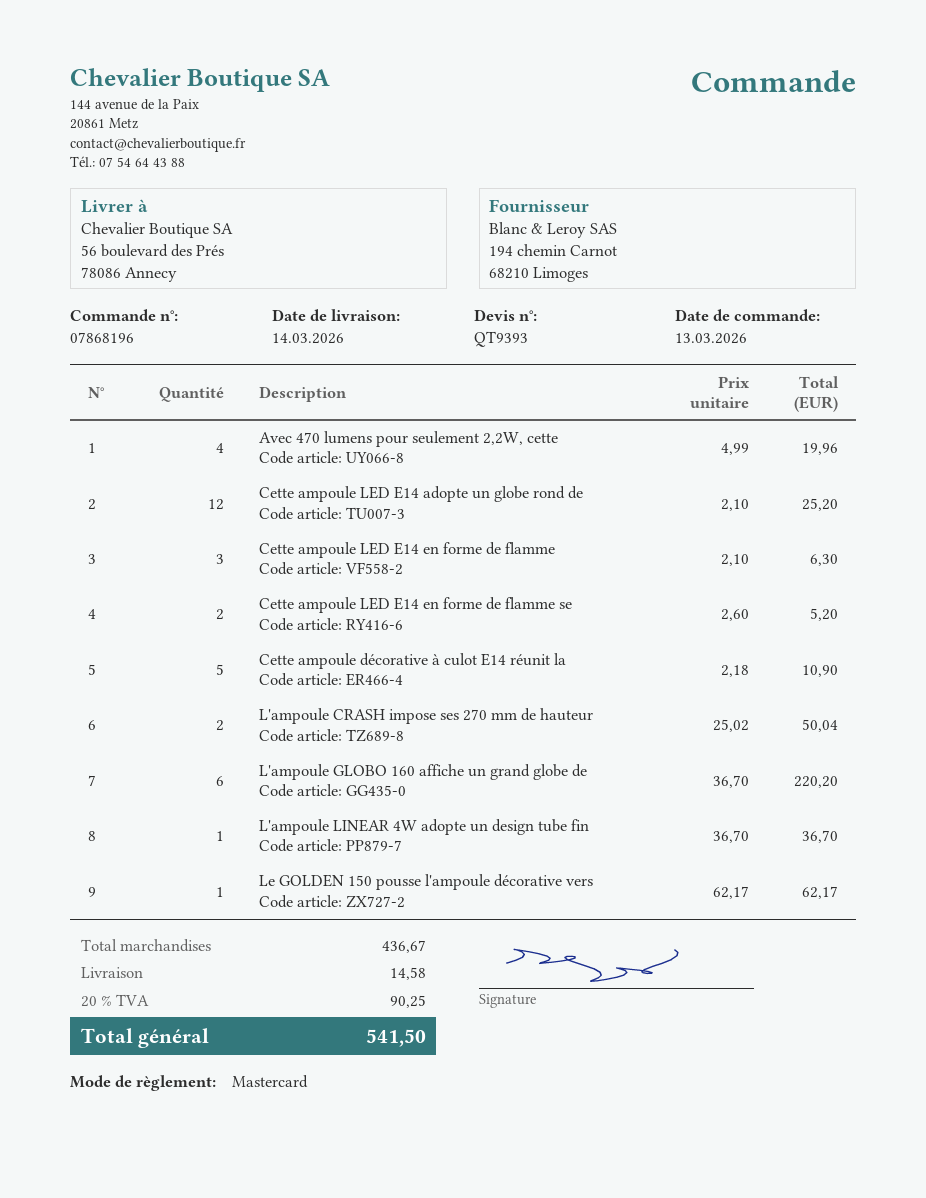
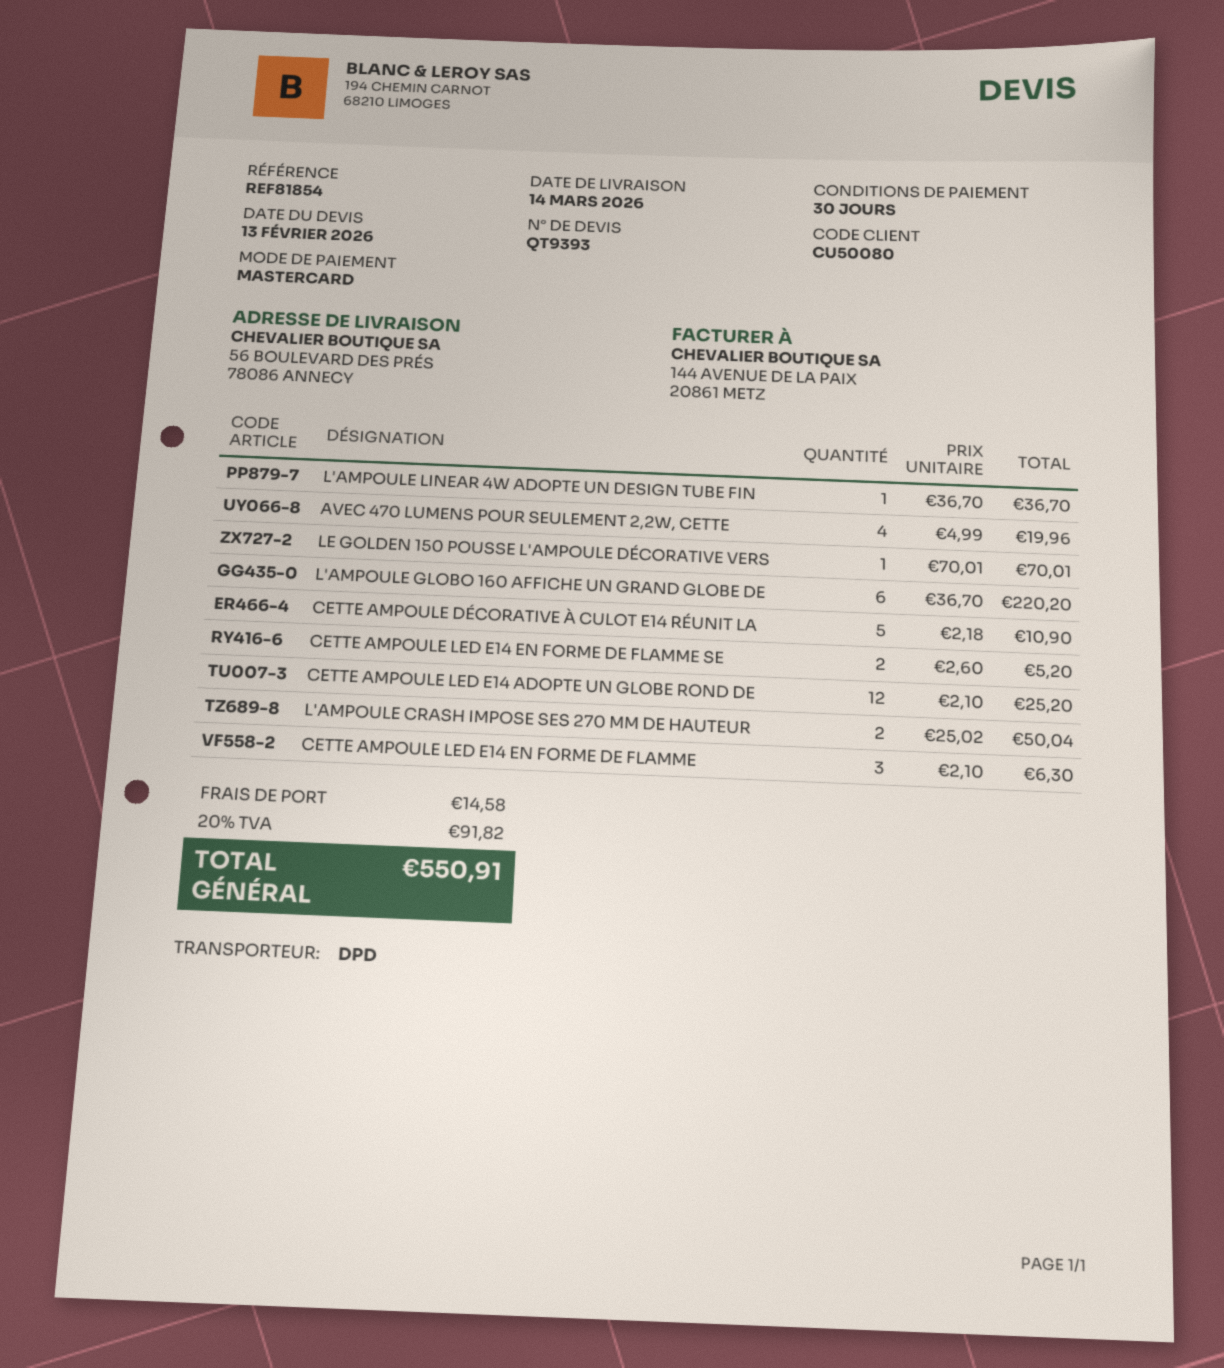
Le GOLDEN 150 pousse l'ampoule décorative vers: 1 x 62.17 = 62.17 -> 1 x 70.01 = 70.01
tax: 20% = 90.25 -> 20% = 91.82
total: 541.50 -> 550.91

